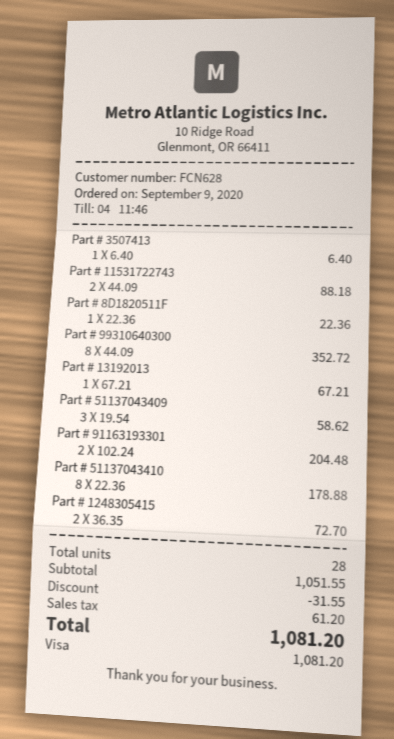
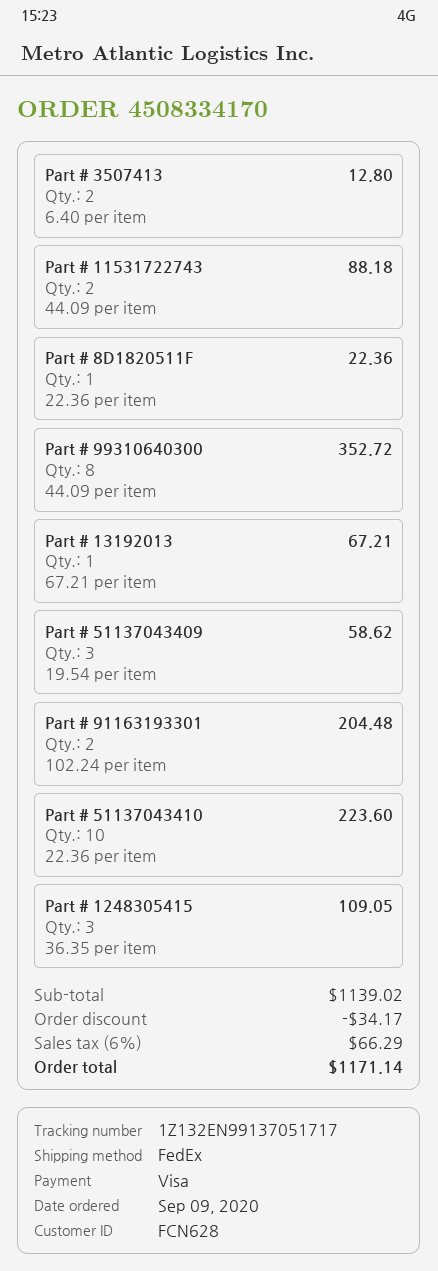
Part # 3507413: 1 x 6.40 = 6.40 -> 2 x 6.40 = 12.80
Part # 51137043410: 8 x 22.36 = 178.88 -> 10 x 22.36 = 223.60
Part # 1248305415: 2 x 36.35 = 72.70 -> 3 x 36.35 = 109.05
subtotal: 1051.55 -> 1139.02
discount: 31.55 -> 34.17
tax: 61.20 -> 66.29
total: 1081.20 -> 1171.14

